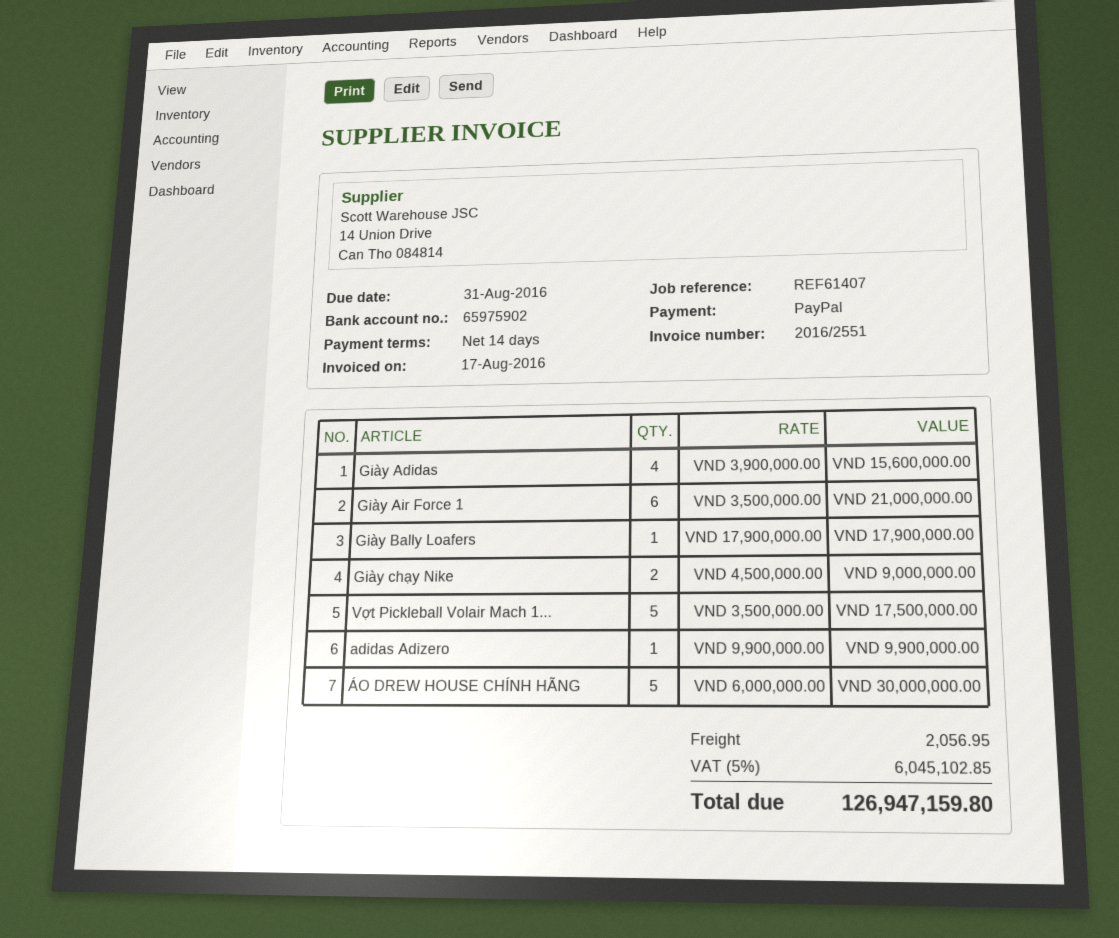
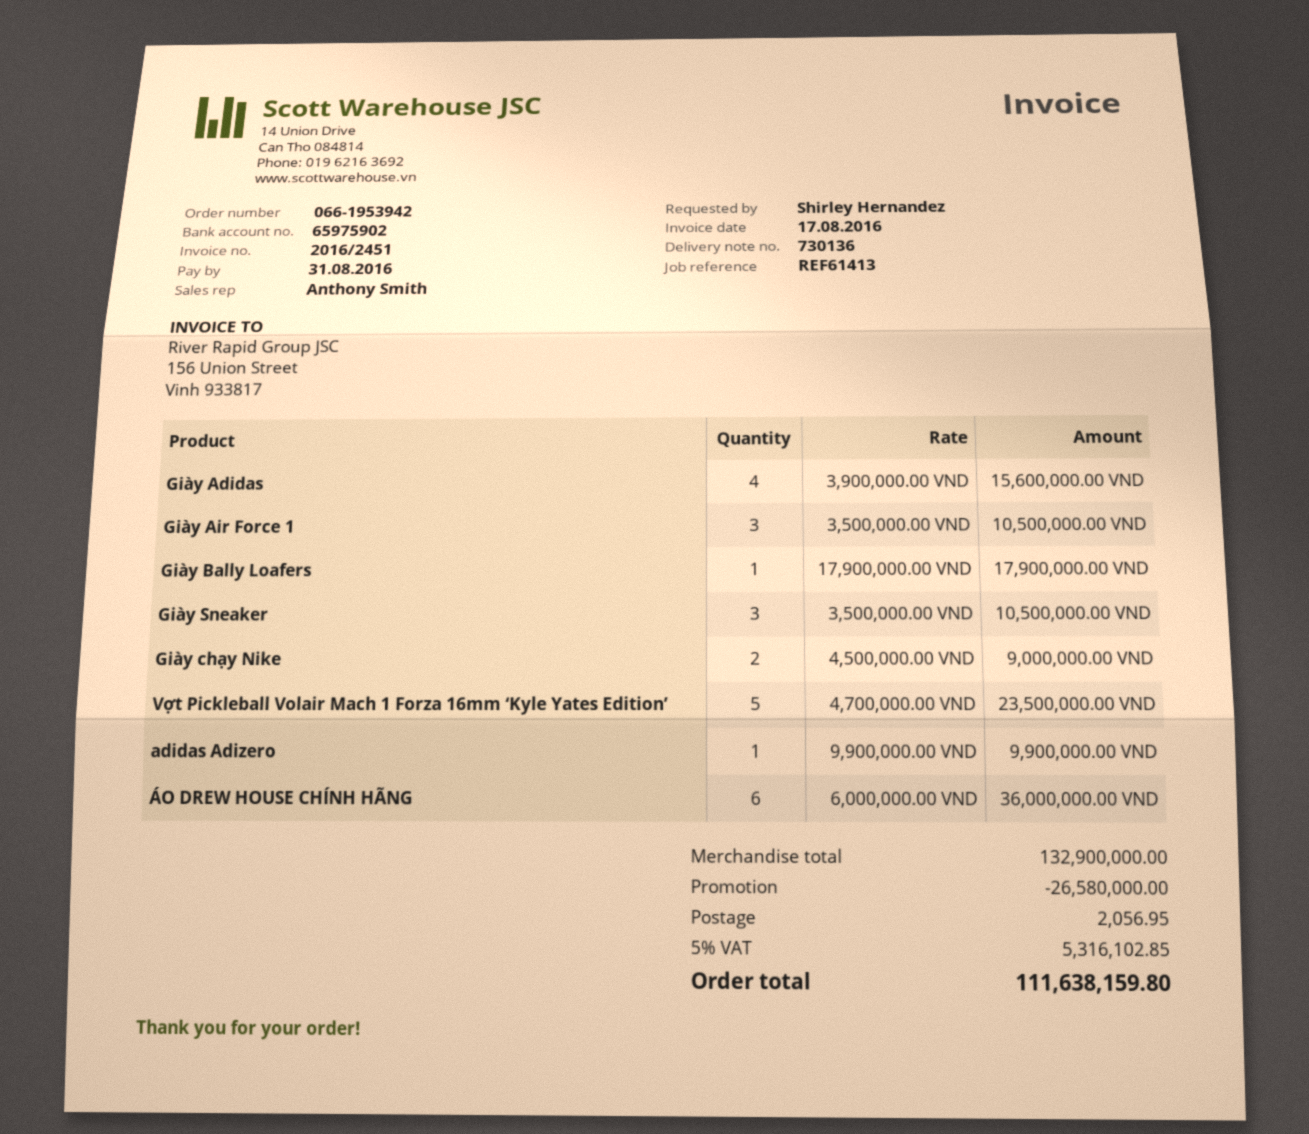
invoice number: 2016/2551 -> 2016/2451
reference: REF61407 -> REF61413
Giày Air Force 1: 6 x 3500000.00 = 21000000.00 -> 3 x 3500000.00 = 10500000.00
Vợt Pickleball Volair Mach 1...: 5 x 3500000.00 = 17500000.00 -> 5 x 4700000.00 = 23500000.00
ÁO DREW HOUSE CHÍNH HÃNG: 5 x 6000000.00 = 30000000.00 -> 6 x 6000000.00 = 36000000.00
Giày Sneaker: none -> 3 x 3500000.00 = 10500000.00
discount: none -> 26580000.00
tax: 5% = 6045102.85 -> 5% = 5316102.85
total: 126947159.80 -> 111638159.80

